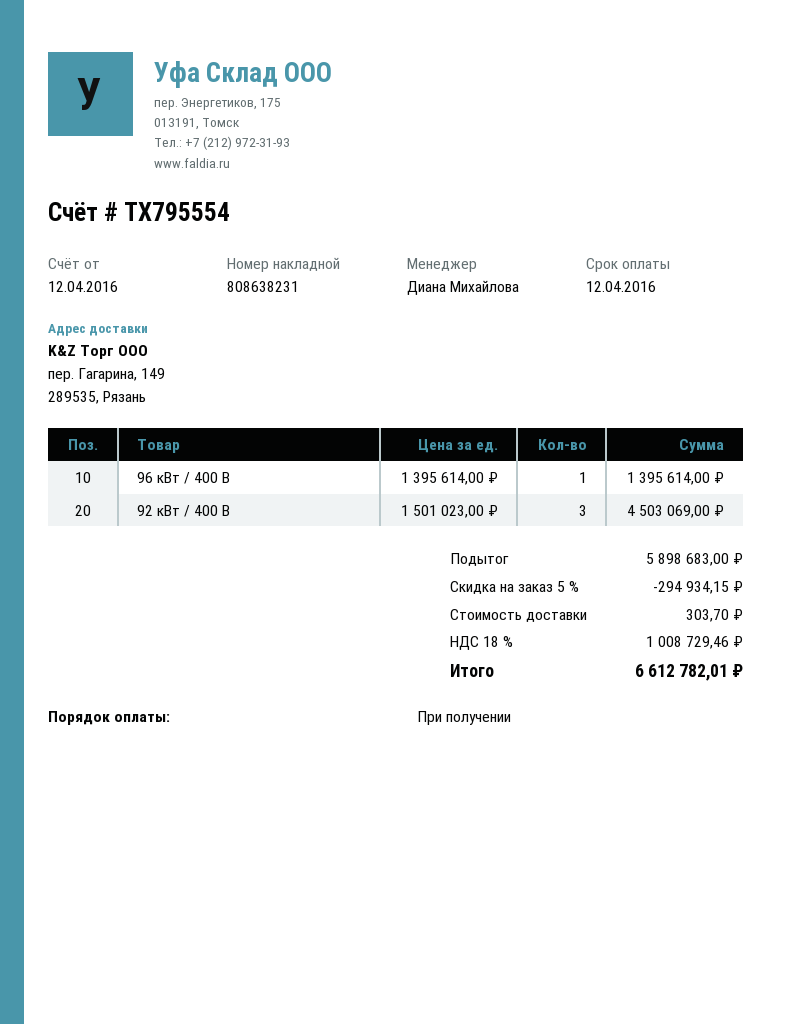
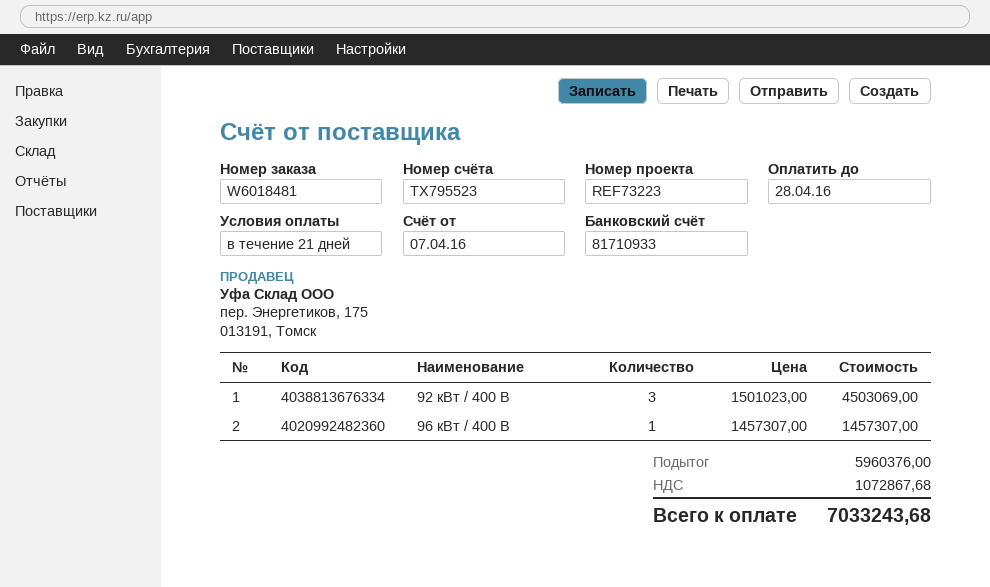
invoice number: TX795554 -> TX795523
invoice date: 2016-04-12 -> 2016-04-07
payment terms: on receipt -> 21 days
due date: 2016-04-12 -> 2016-04-28
96 кВт / 400 В: 1 x 1395614.00 = 1395614.00 -> 1 x 1457307.00 = 1457307.00
subtotal: 5898683.00 -> 5960376.00
discount: 5% = 294934.15 -> none
shipping: 303.70 -> none
tax: 1008729.46 -> 1072867.68
total: 6612782.01 -> 7033243.68

